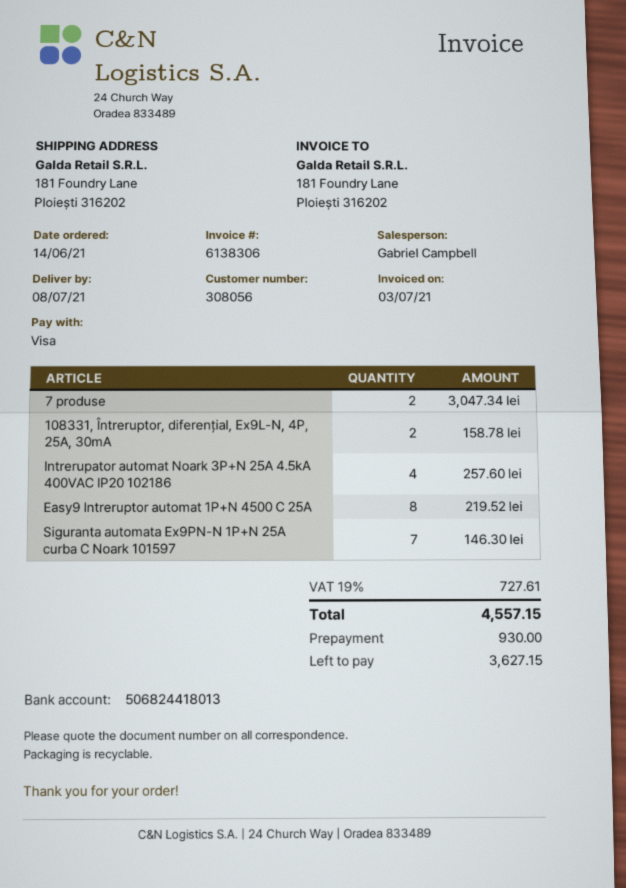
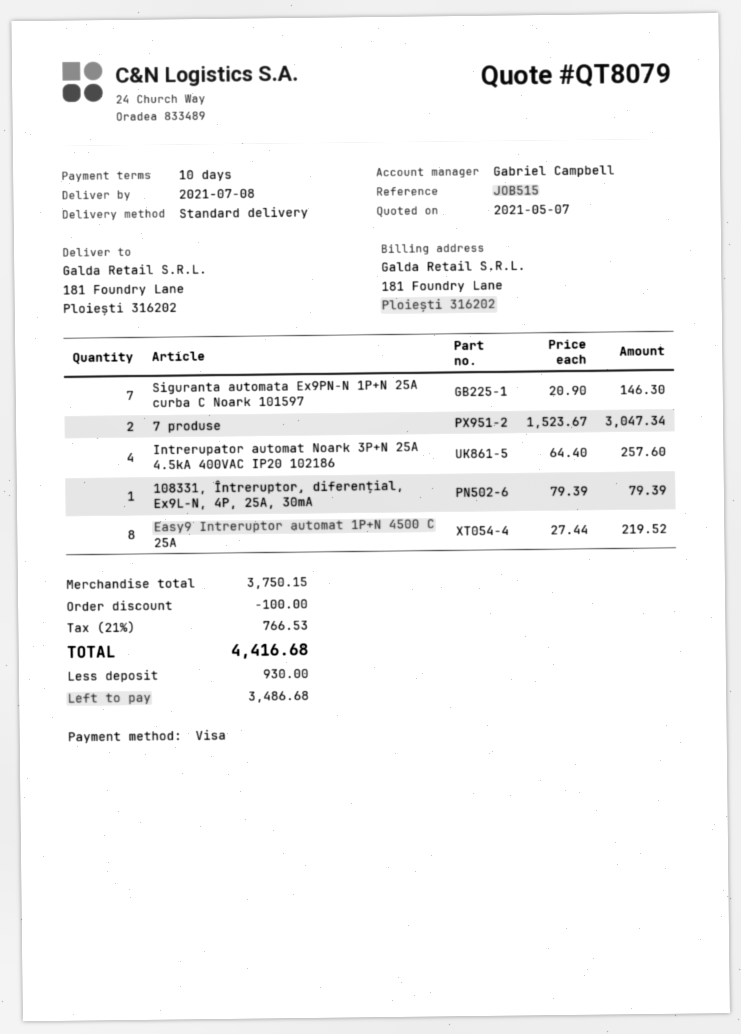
108331, Întreruptor, diferențial, Ex9L-N, 4P, 25A, 30mA: 2 for 158.78 -> 1 for 79.39
discount: none -> 100.00
tax: 19% = 727.61 -> 21% = 766.53
total: 4557.15 -> 4416.68
balance: 3627.15 -> 3486.68

